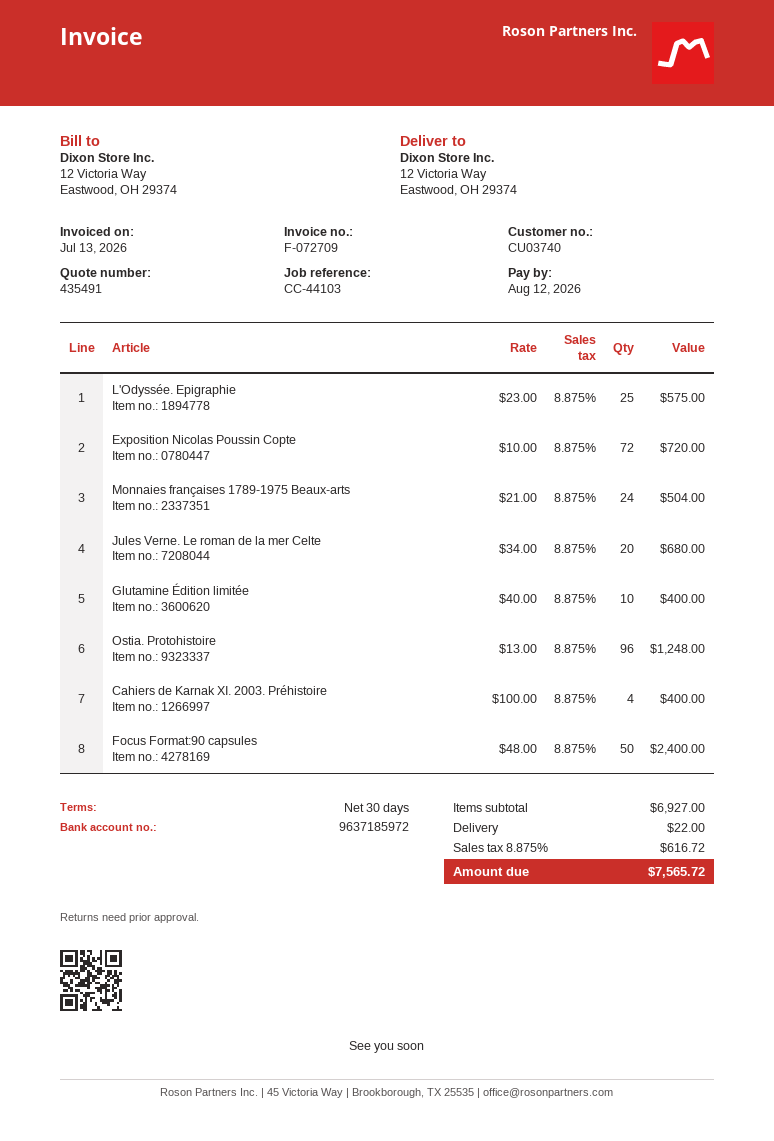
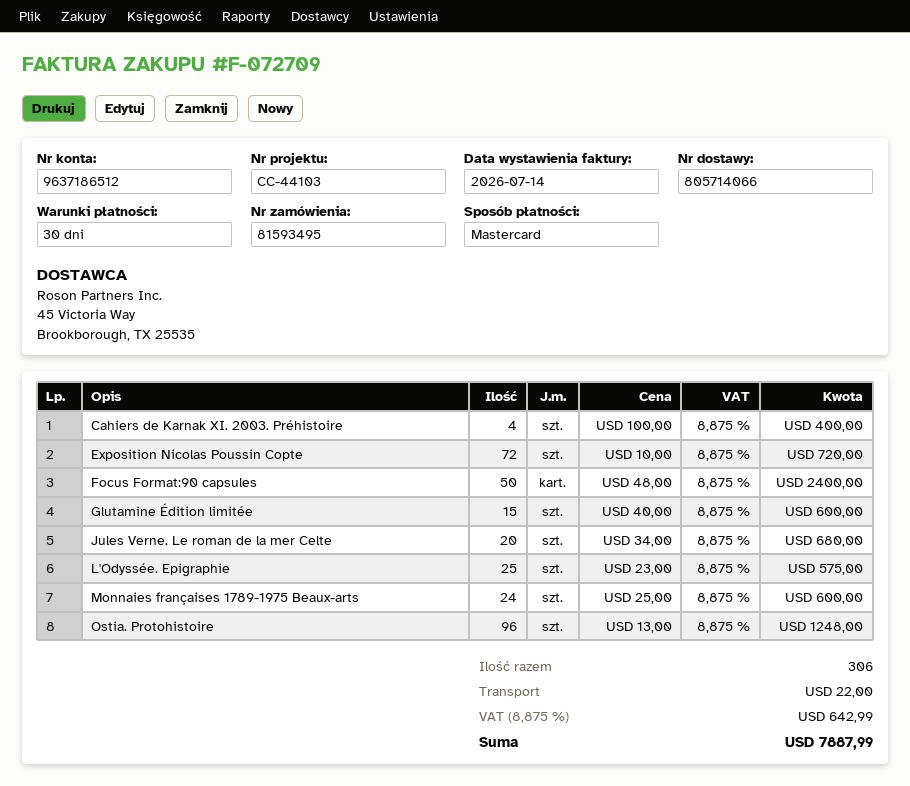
invoice date: 2026-07-13 -> 2026-07-14
bank account: 9637185972 -> 9637186512
Monnaies françaises 1789-1975 Beaux-arts: 24 x 21.00 = 504.00 -> 24 x 25.00 = 600.00
Glutamine Édition limitée: 10 x 40.00 = 400.00 -> 15 x 40.00 = 600.00
tax: 8.875% = 616.72 -> 8.875% = 642.99
total: 7565.72 -> 7887.99

